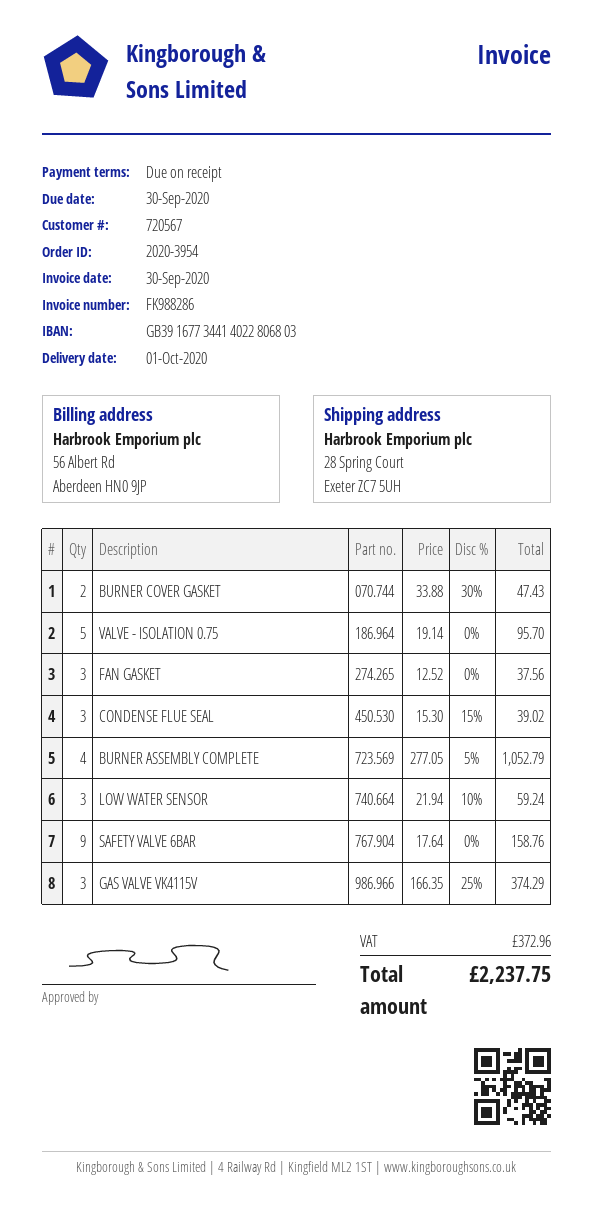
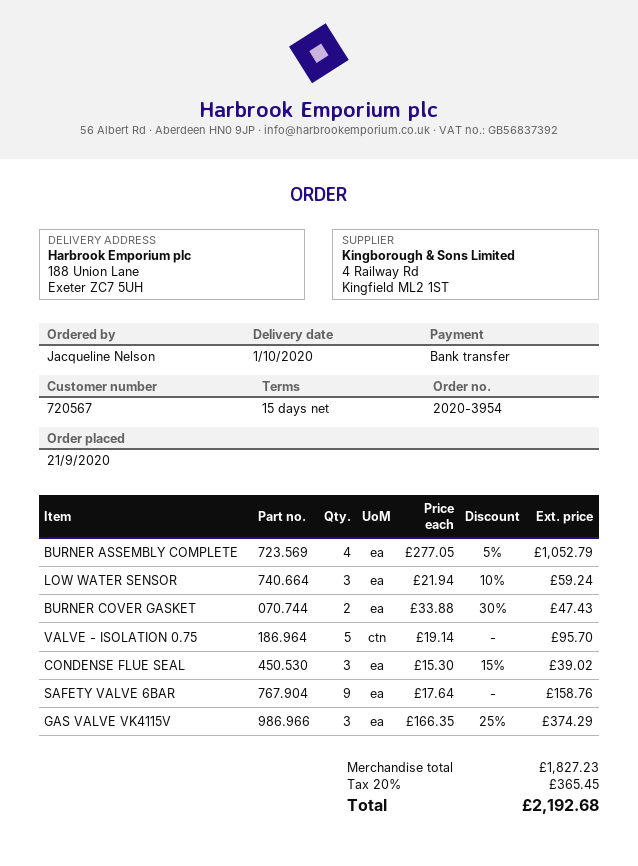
payment terms: on receipt -> 15 days
ship to: 28 Spring Court, Exeter ZC7 5UH -> 188 Union Lane, Exeter ZC7 5UH
FAN GASKET: 3 x 12.52 = 37.56 -> none
tax: 372.96 -> 365.45
total: 2237.75 -> 2192.68

